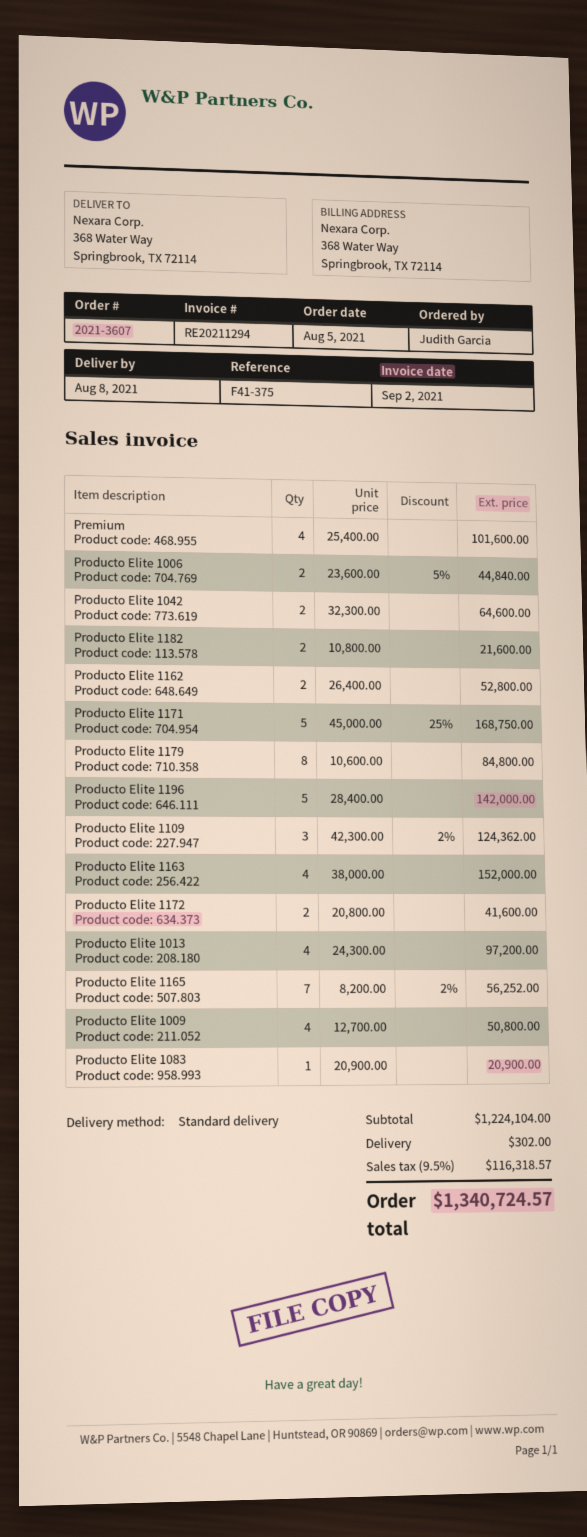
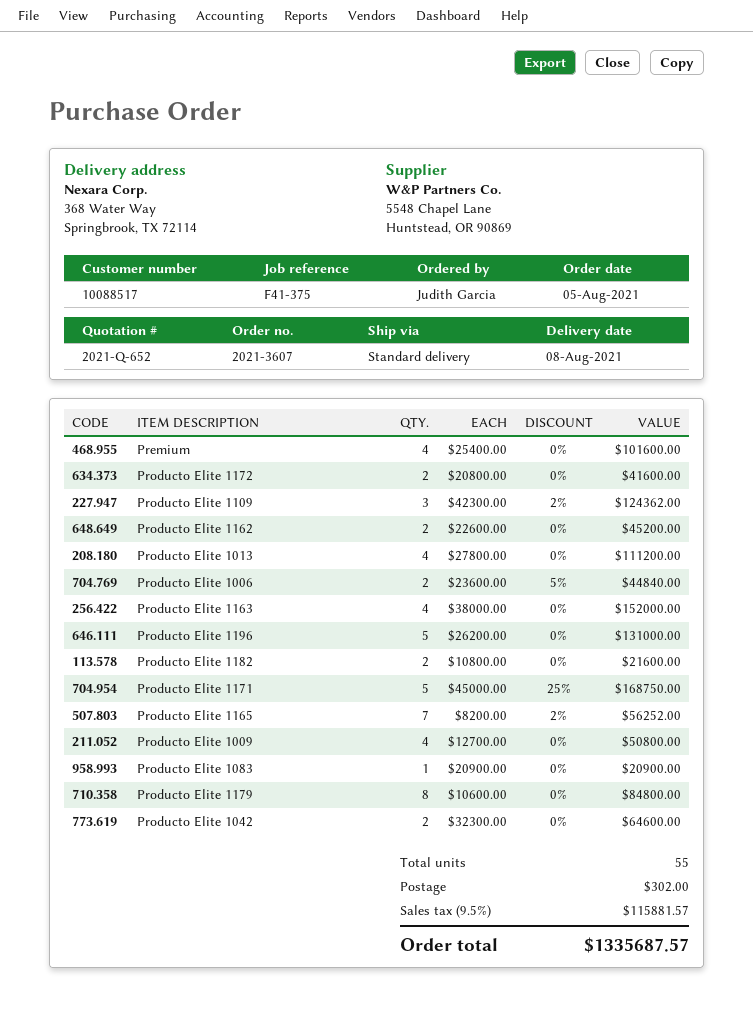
Producto Elite 1162: 2 x 26400.00 = 52800.00 -> 2 x 22600.00 = 45200.00
Producto Elite 1196: 5 x 28400.00 = 142000.00 -> 5 x 26200.00 = 131000.00
Producto Elite 1013: 4 x 24300.00 = 97200.00 -> 4 x 27800.00 = 111200.00
tax: 9.5% = 116318.57 -> 9.5% = 115881.57
total: 1340724.57 -> 1335687.57

